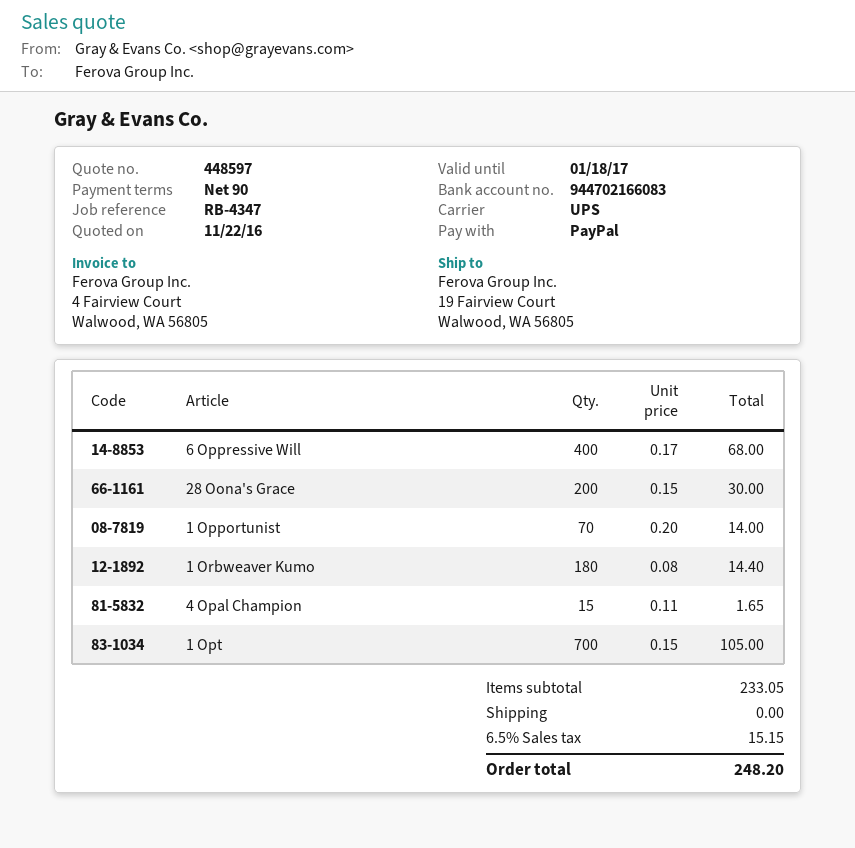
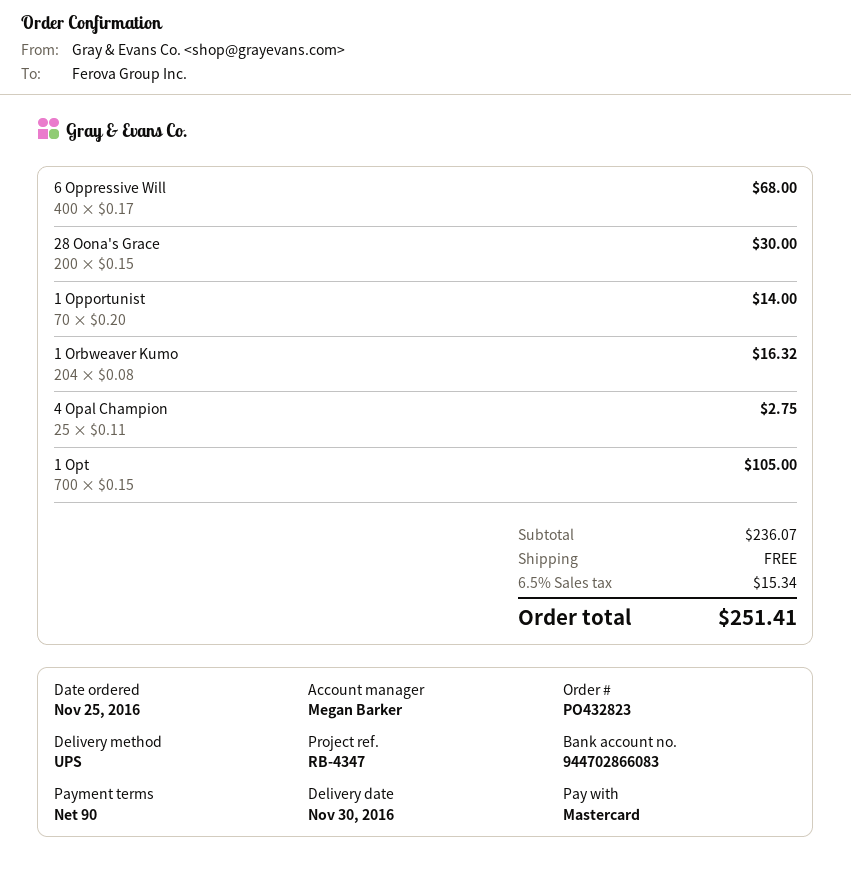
payment method: PayPal -> Mastercard
bank account: 944702166083 -> 944702866083
1 Orbweaver Kumo: 180 x 0.08 = 14.40 -> 204 x 0.08 = 16.32
4 Opal Champion: 15 x 0.11 = 1.65 -> 25 x 0.11 = 2.75
subtotal: 233.05 -> 236.07
tax: 6.5% = 15.15 -> 6.5% = 15.34
total: 248.20 -> 251.41

